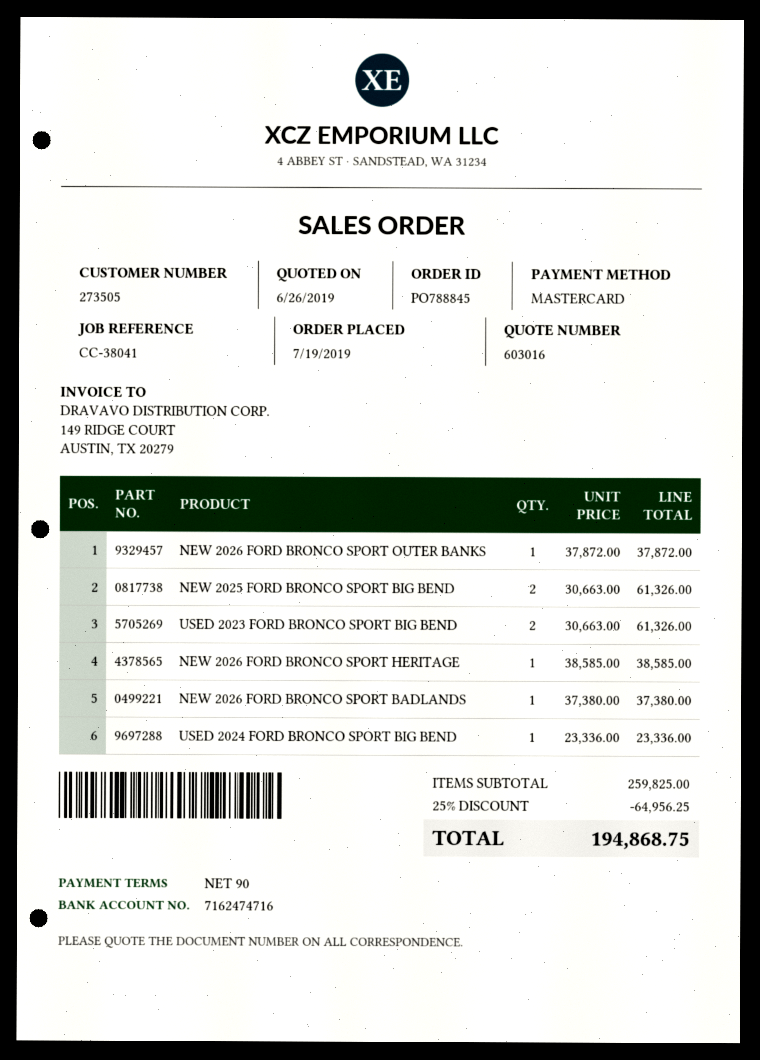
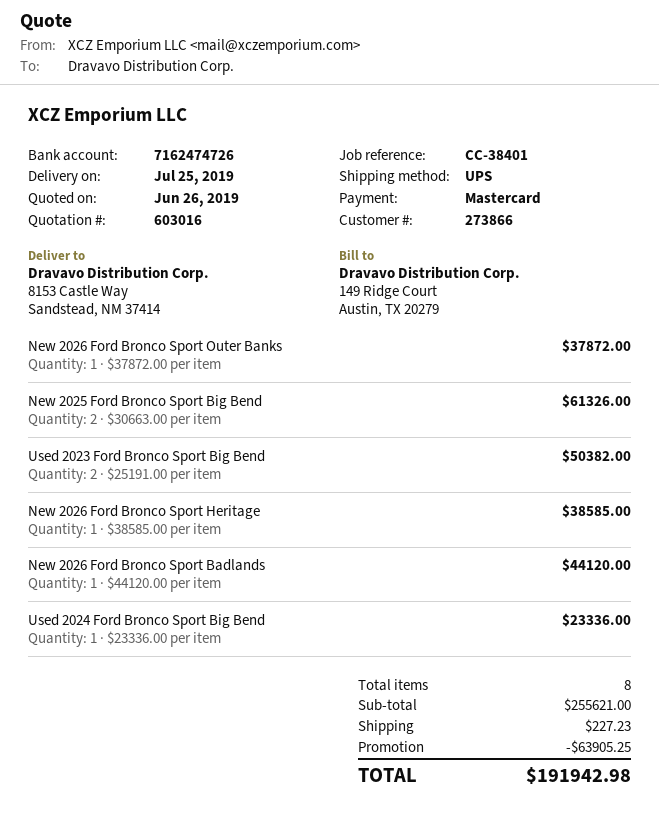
customer number: 273505 -> 273866
reference: CC-38041 -> CC-38401
bank account: 7162474716 -> 7162474726
USED 2023 FORD BRONCO SPORT BIG BEND: 2 x 30663.00 = 61326.00 -> 2 x 25191.00 = 50382.00
NEW 2026 FORD BRONCO SPORT BADLANDS: 1 x 37380.00 = 37380.00 -> 1 x 44120.00 = 44120.00
subtotal: 259825.00 -> 255621.00
discount: 64956.25 -> 63905.25
shipping: none -> 227.23
total: 194868.75 -> 191942.98

